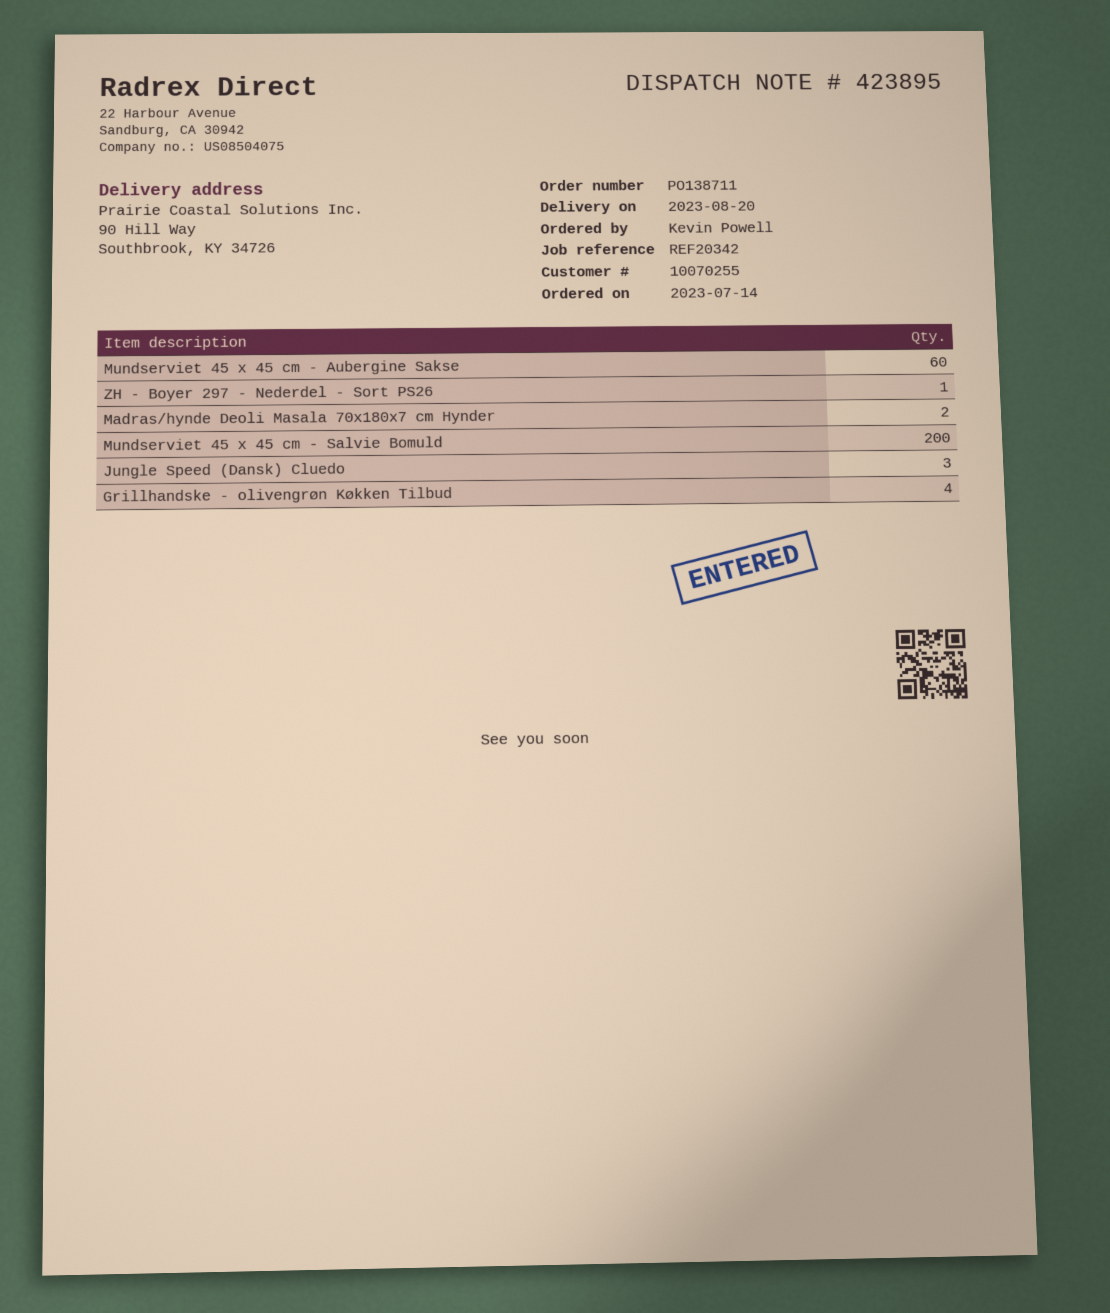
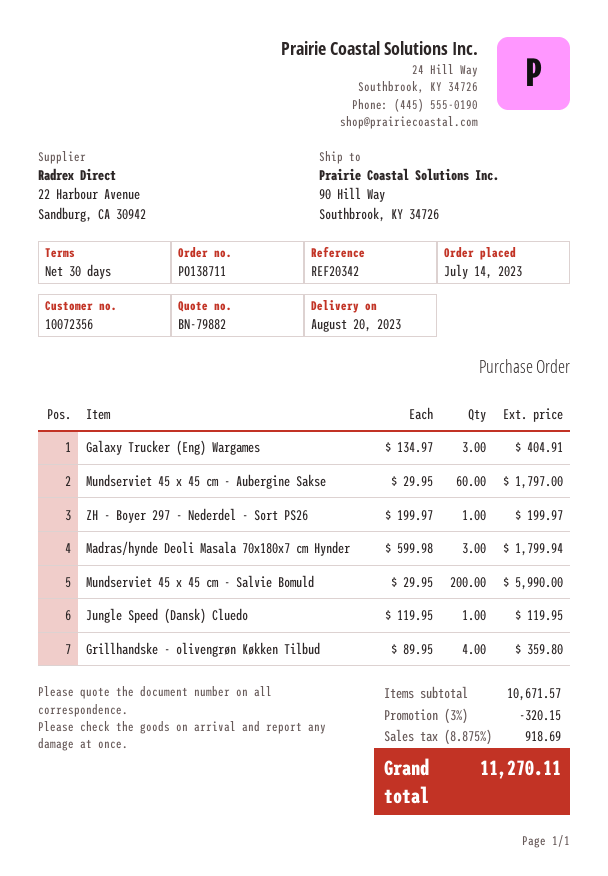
customer number: 10070255 -> 10072356
Madras/hynde Deoli Masala 70x180x7 cm Hynder: 2 -> 3
Jungle Speed (Dansk) Cluedo: 3 -> 1
Galaxy Trucker (Eng) Wargames: none -> 3

